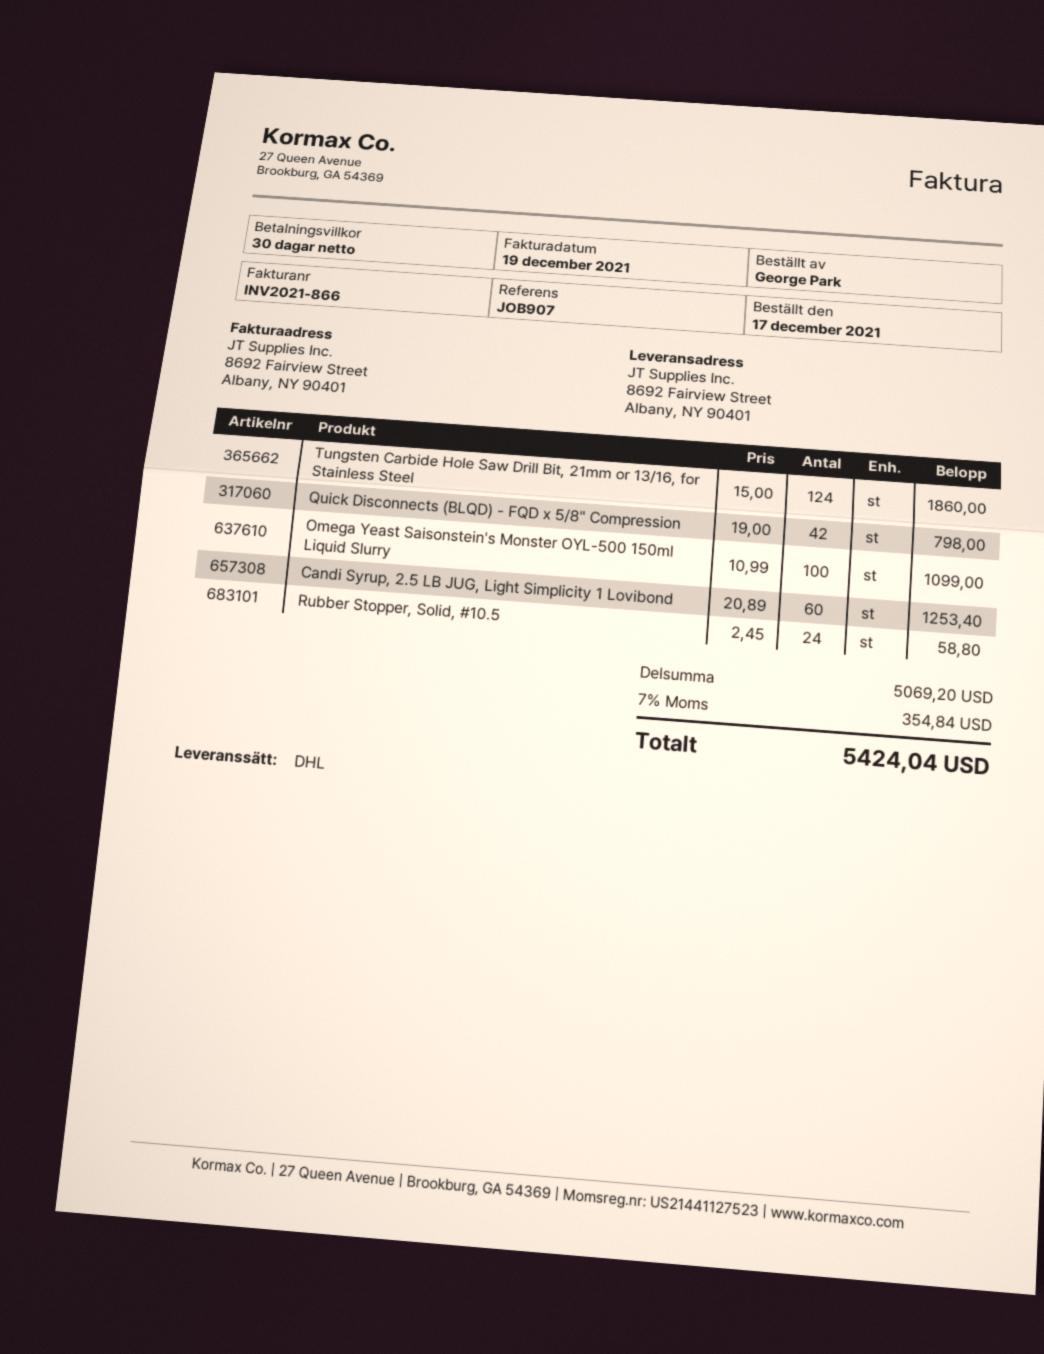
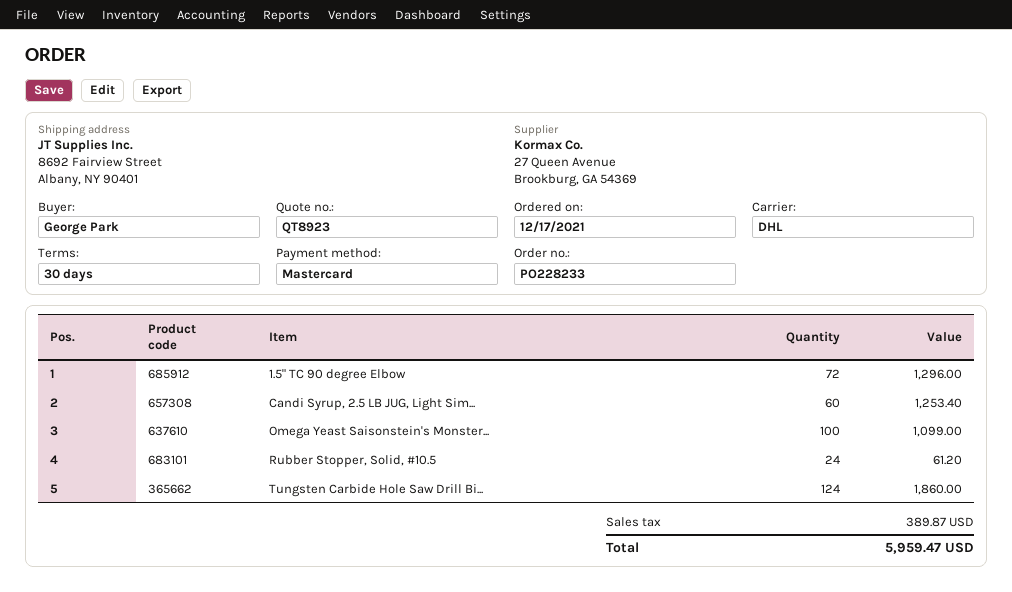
Quick Disconnects (BLQD) - FQD x 5/8" Compression: 42 for 798.00 -> none
Rubber Stopper, Solid, #10.5: 24 for 58.80 -> 24 for 61.20
1.5" TC 90 degree Elbow: none -> 72 for 1296.00
tax: 354.84 -> 389.87
total: 5424.04 -> 5959.47

